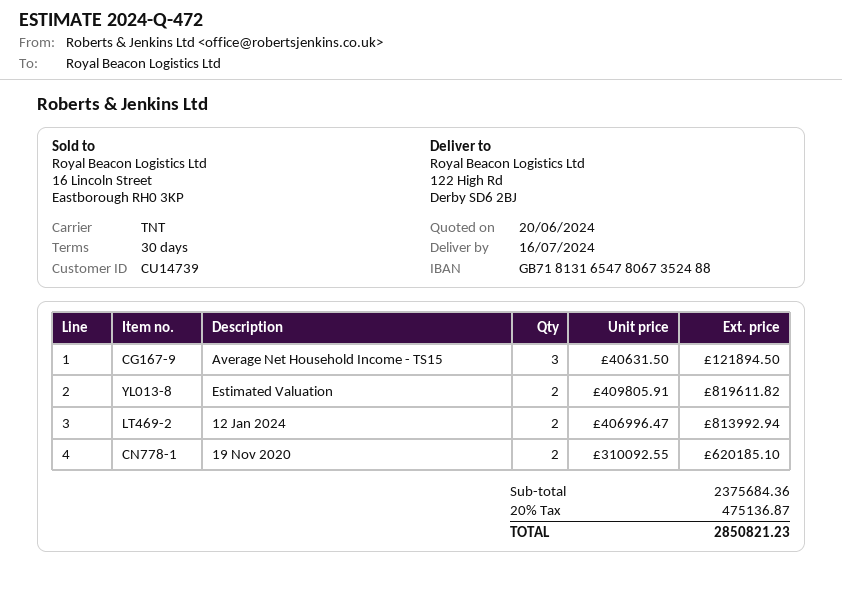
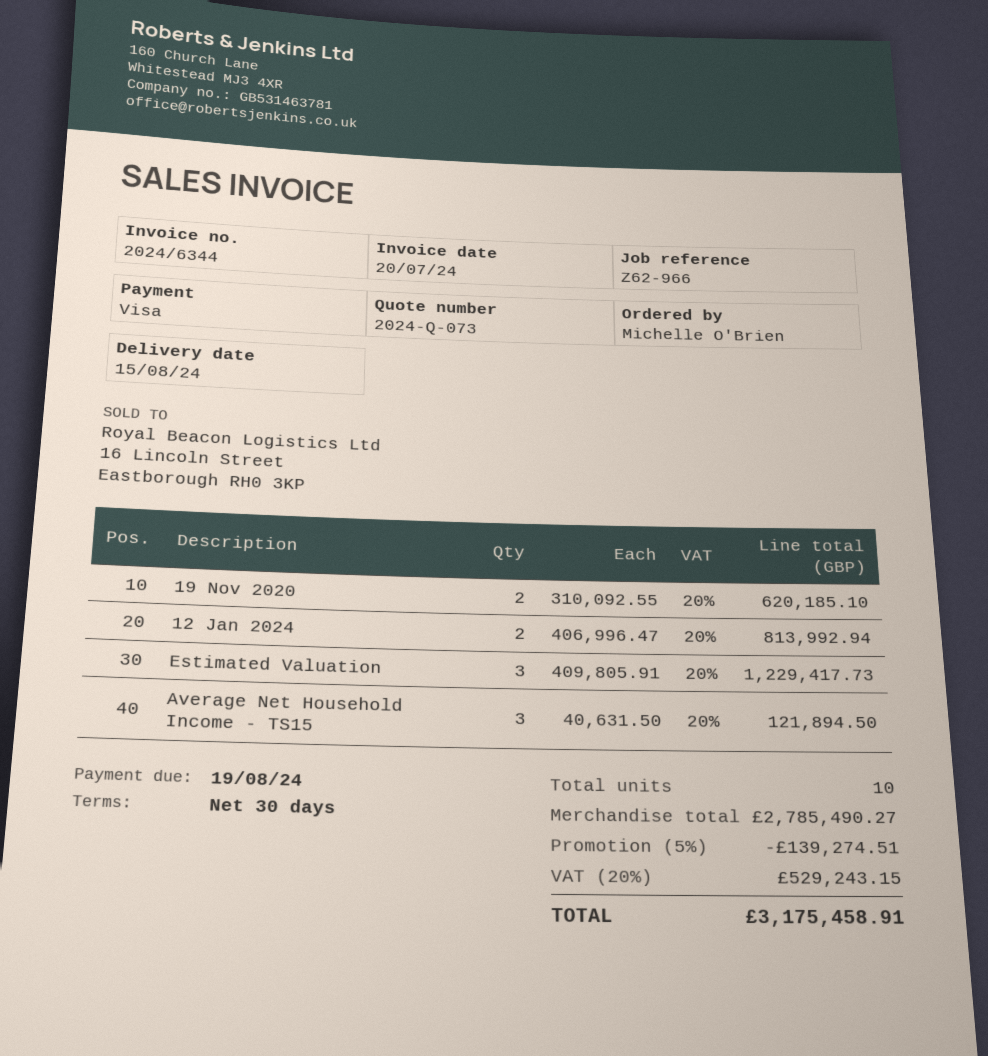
quote number: 2024-Q-472 -> 2024-Q-073
delivery date: 2024-07-16 -> 2024-08-15
Estimated Valuation: 2 x 409805.91 = 819611.82 -> 3 x 409805.91 = 1229417.73
subtotal: 2375684.36 -> 2785490.27
discount: none -> 5% = 139274.51
tax: 20% = 475136.87 -> 20% = 529243.15
total: 2850821.23 -> 3175458.91

